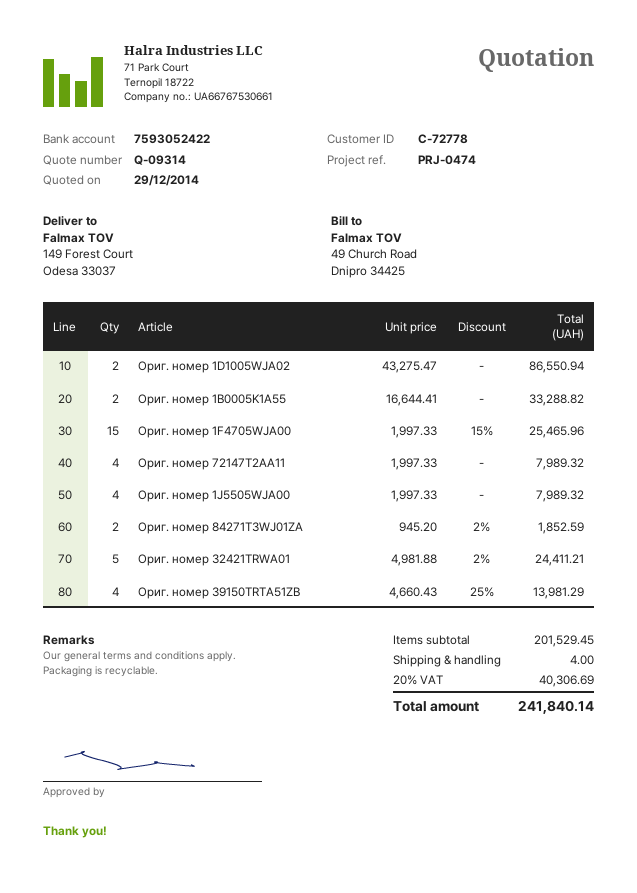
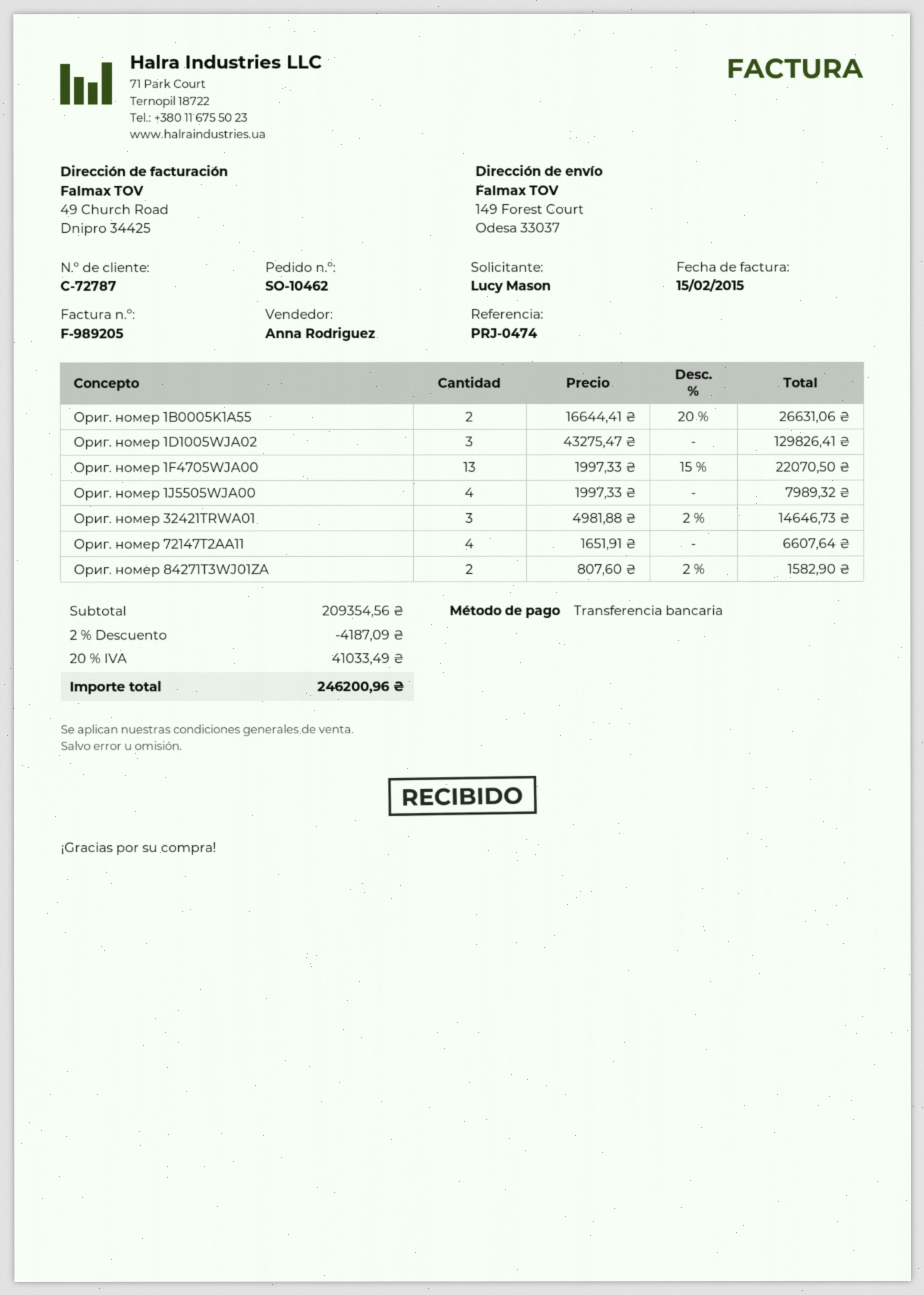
customer number: C-72778 -> C-72787
Ориг. номер 1D1005WJA02: 2 x 43275.47 = 86550.94 -> 3 x 43275.47 = 129826.41
Ориг. номер 1B0005K1A55: 2 x 16644.41 = 33288.82 -> 2 x 16644.41 - 20% = 26631.06
Ориг. номер 1F4705WJA00: 15 x 1997.33 - 15% = 25465.96 -> 13 x 1997.33 - 15% = 22070.50
Ориг. номер 72147T2AA11: 4 x 1997.33 = 7989.32 -> 4 x 1651.91 = 6607.64
Ориг. номер 84271T3WJ01ZA: 2 x 945.20 - 2% = 1852.59 -> 2 x 807.60 - 2% = 1582.90
Ориг. номер 32421TRWA01: 5 x 4981.88 - 2% = 24411.21 -> 3 x 4981.88 - 2% = 14646.73
Ориг. номер 39150TRTA51ZB: 4 x 4660.43 - 25% = 13981.29 -> none
subtotal: 201529.45 -> 209354.56
discount: none -> 2% = 4187.09
shipping: 4.00 -> none
tax: 20% = 40306.69 -> 20% = 41033.49
total: 241840.14 -> 246200.96

